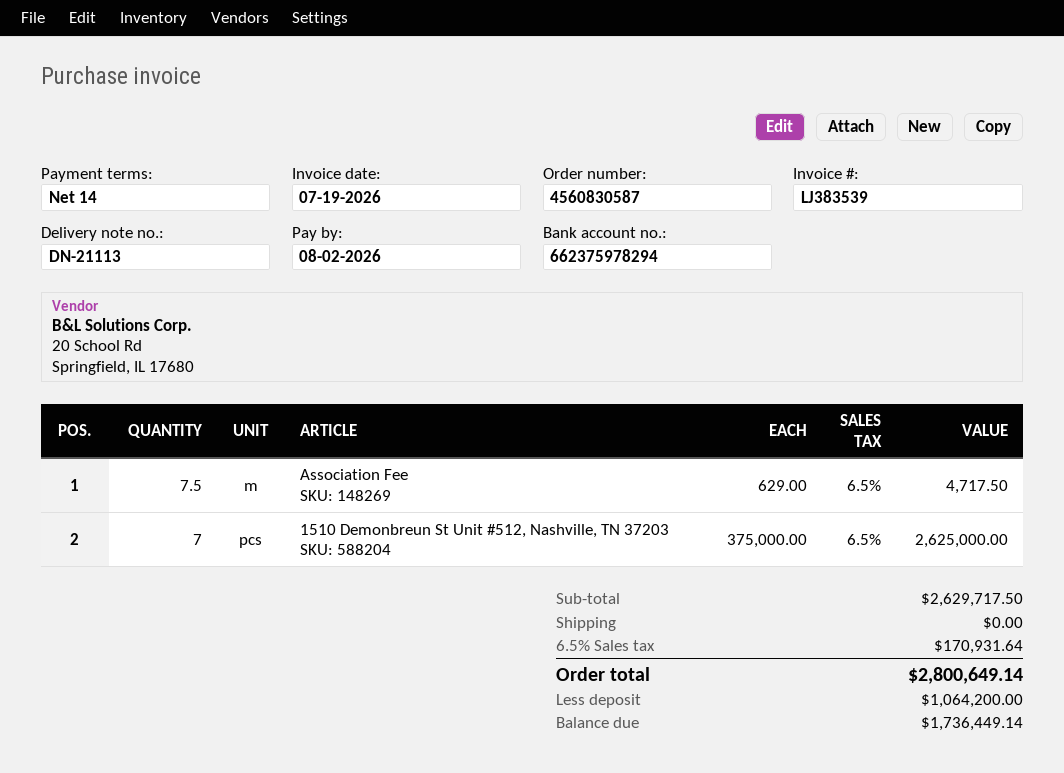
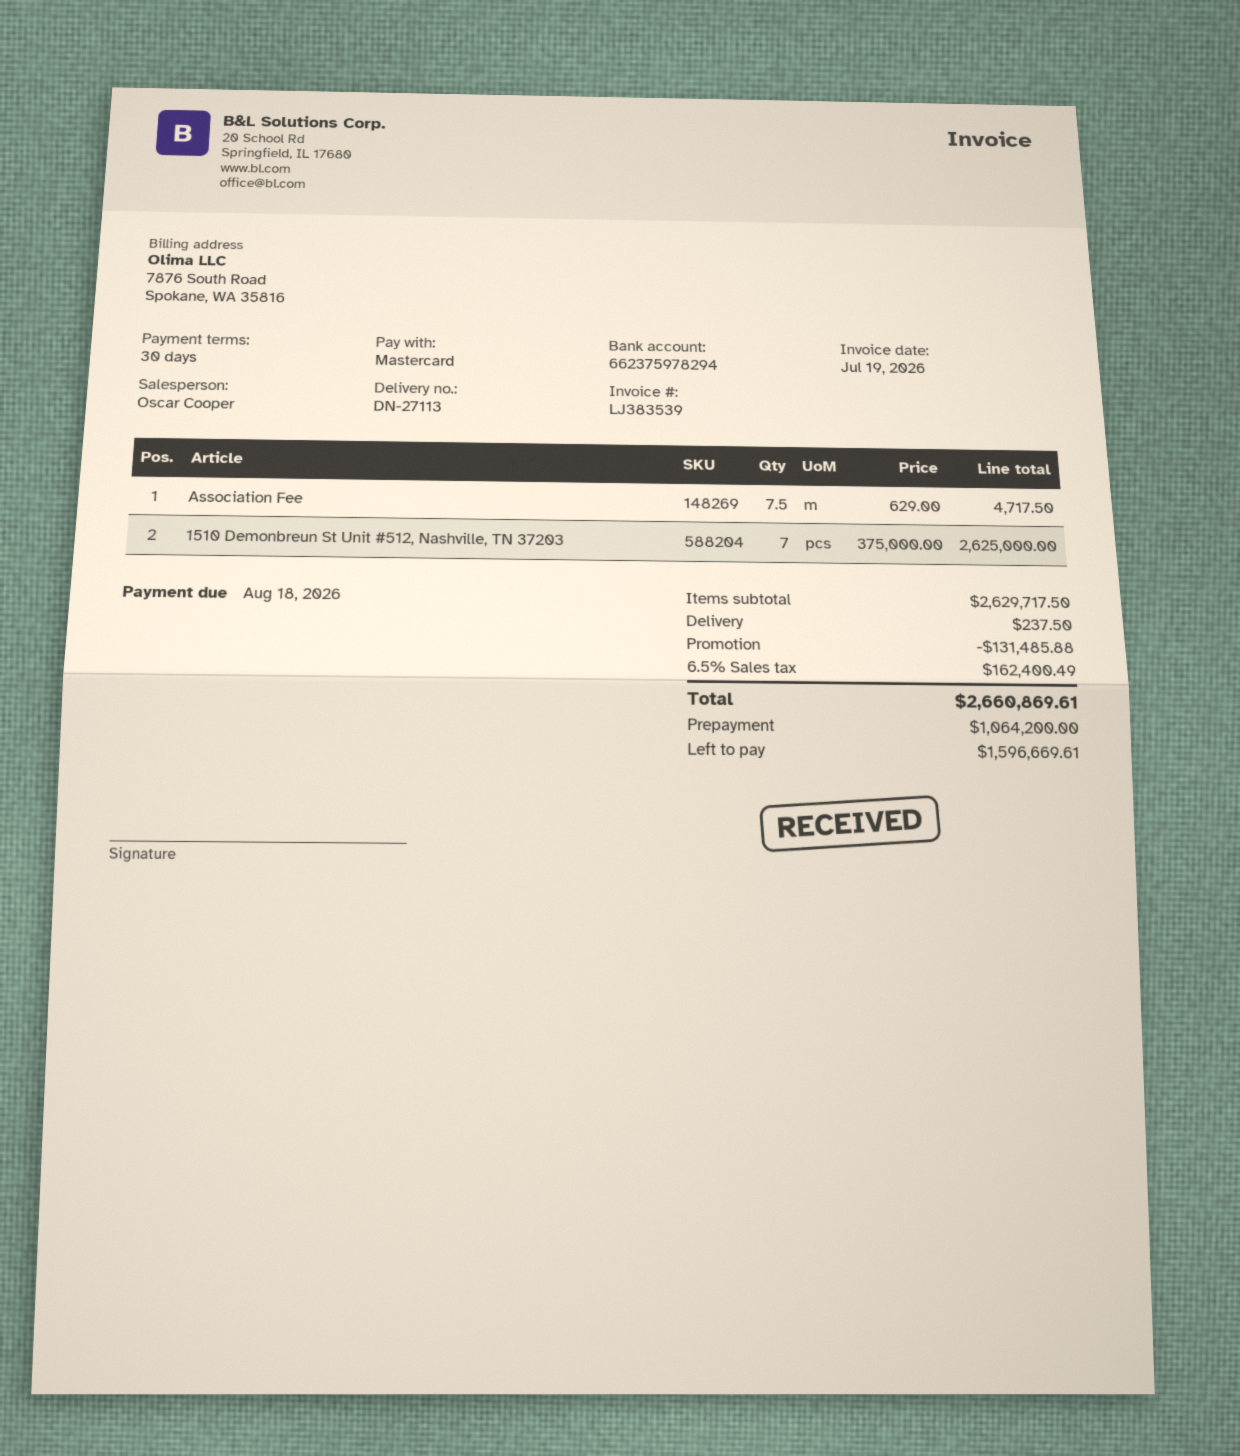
delivery note number: DN-21113 -> DN-27113
payment terms: 14 days -> 30 days
due date: 2026-08-02 -> 2026-08-18
discount: none -> 131485.88
shipping: 0.00 -> 237.50
tax: 6.5% = 170931.64 -> 6.5% = 162400.49
total: 2800649.14 -> 2660869.61
balance: 1736449.14 -> 1596669.61

